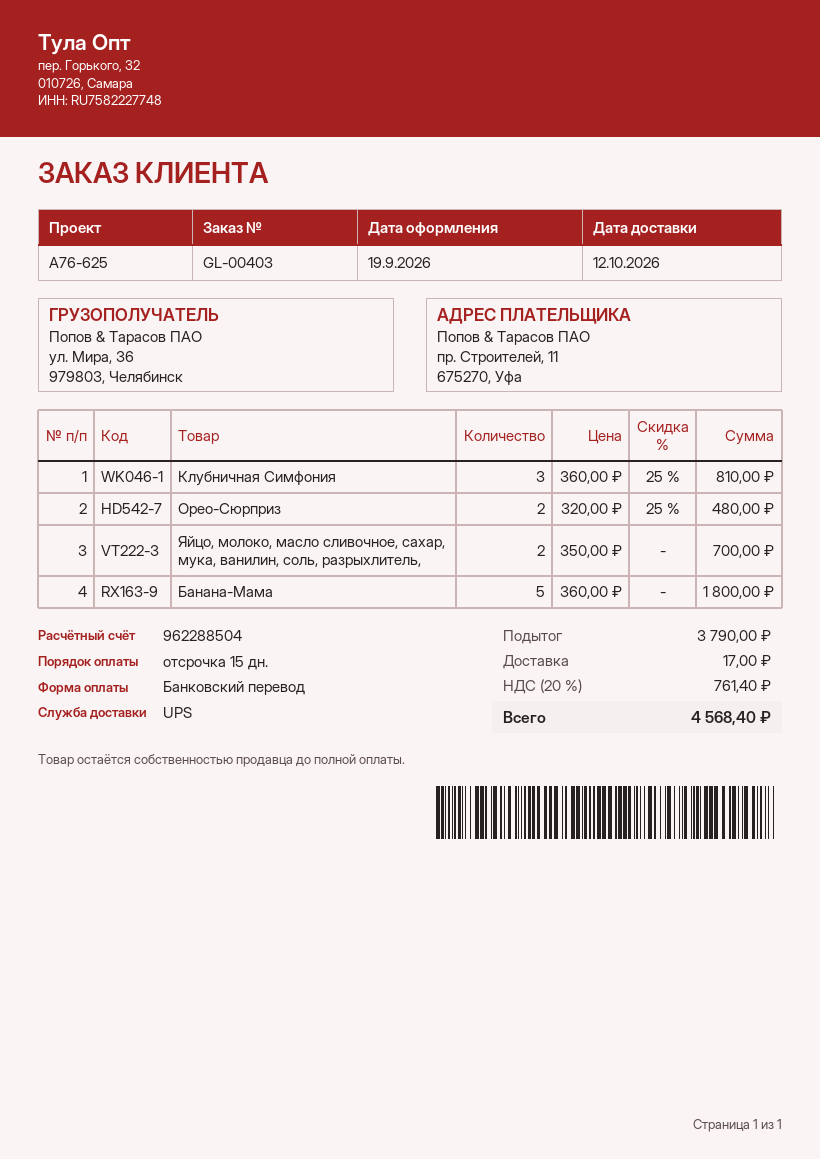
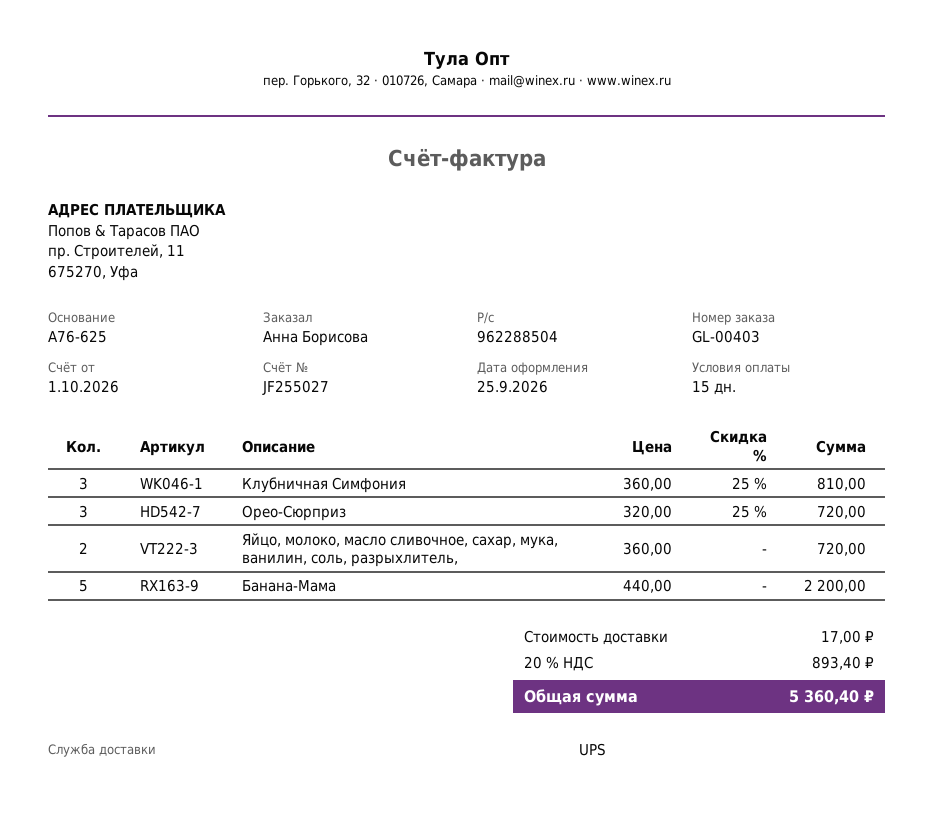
order date: 2026-09-19 -> 2026-09-25
Орео-Сюрприз: 2 x 320.00 - 25% = 480.00 -> 3 x 320.00 - 25% = 720.00
Яйцо, молоко, масло сливочное, сахар, мука, ванилин, соль, разрыхлитель,: 2 x 350.00 = 700.00 -> 2 x 360.00 = 720.00
Банана-Мама: 5 x 360.00 = 1800.00 -> 5 x 440.00 = 2200.00
tax: 20% = 761.40 -> 20% = 893.40
total: 4568.40 -> 5360.40

